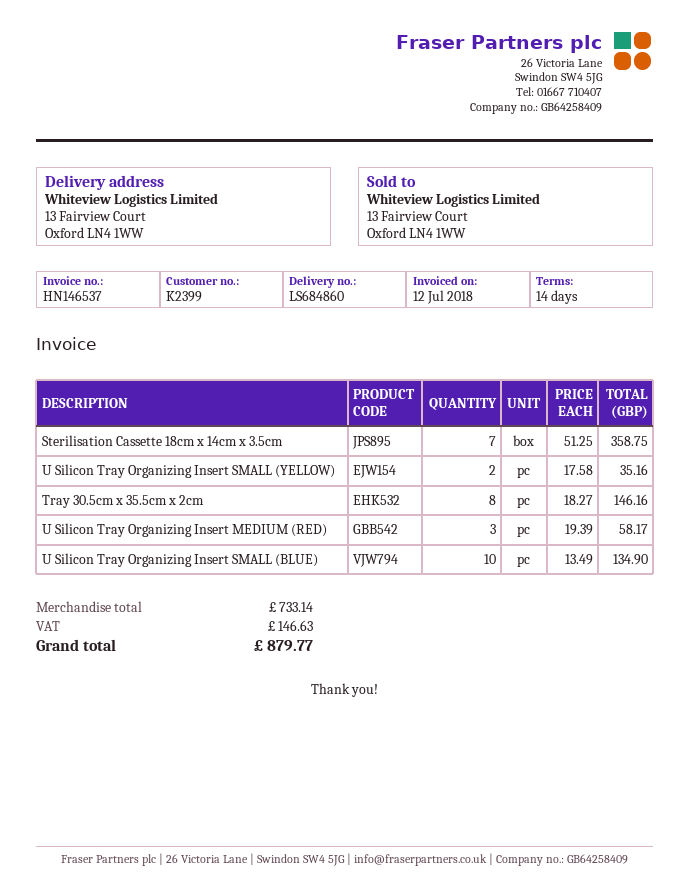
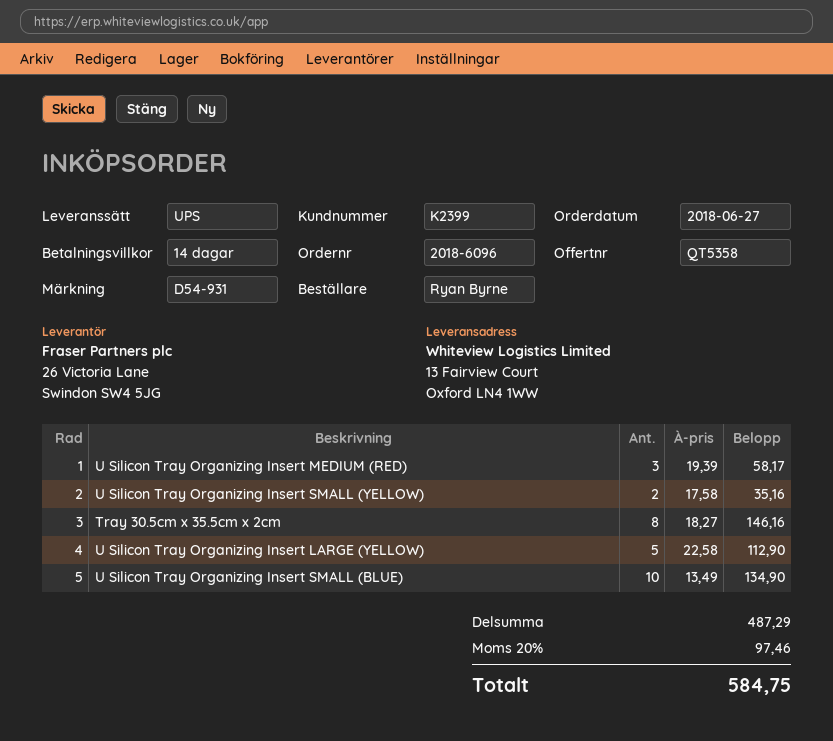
Sterilisation Cassette 18cm x 14cm x 3.5cm: 7 x 51.25 = 358.75 -> none
U Silicon Tray Organizing Insert LARGE (YELLOW): none -> 5 x 22.58 = 112.90
subtotal: 733.14 -> 487.29
tax: 146.63 -> 97.46
total: 879.77 -> 584.75

